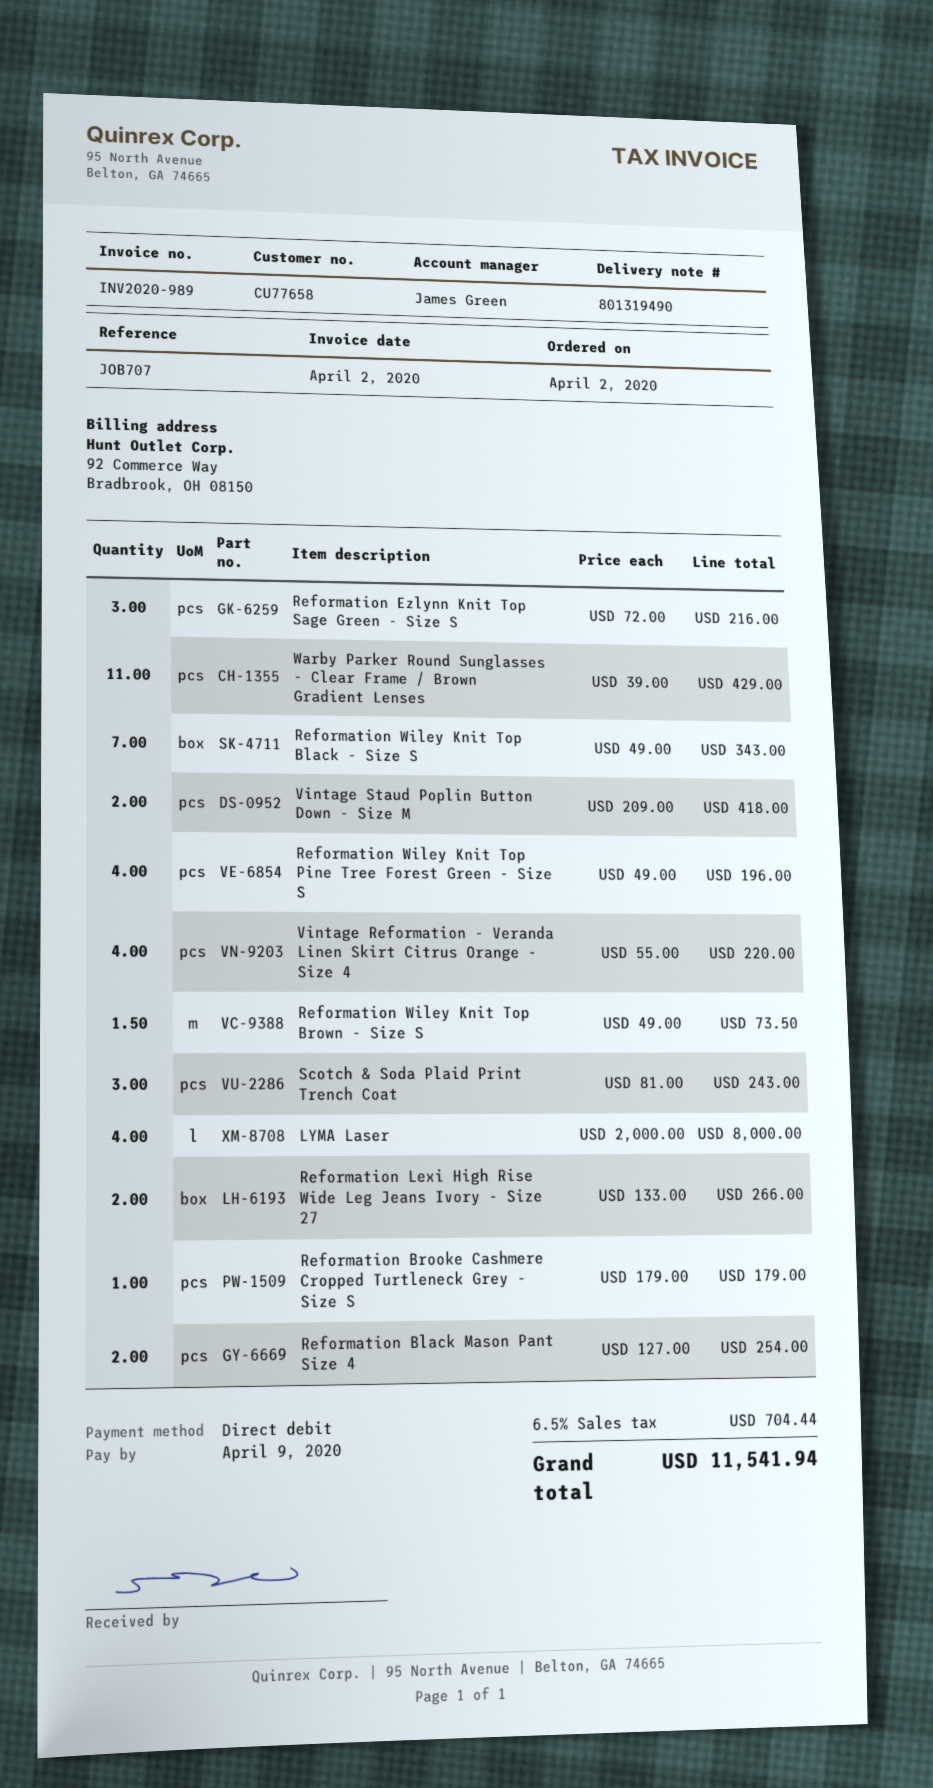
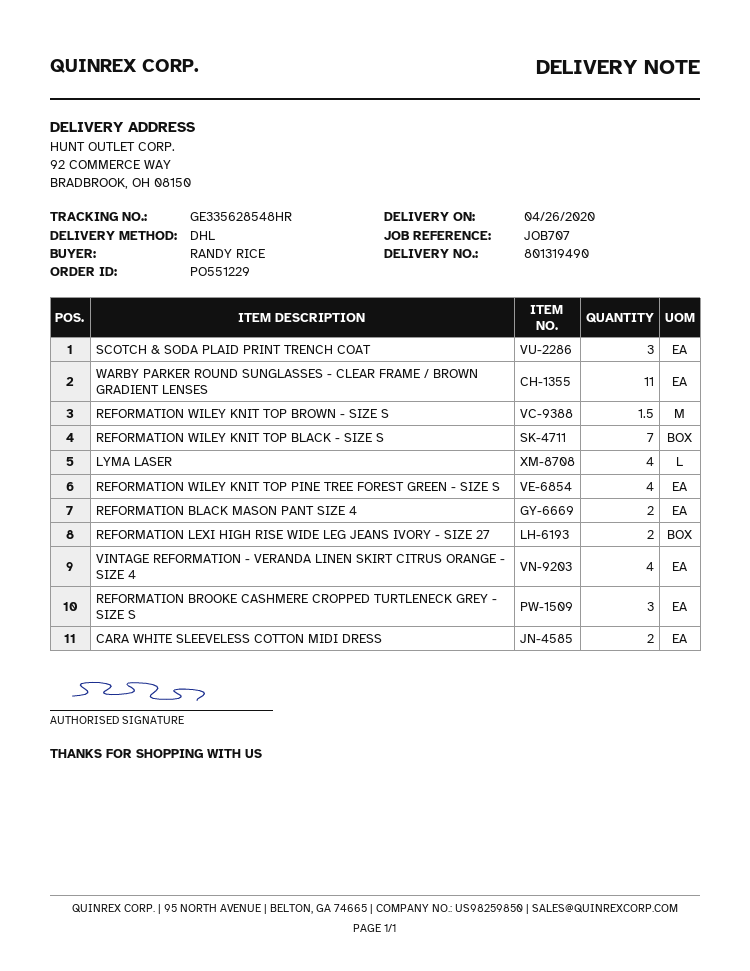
Reformation Ezlynn Knit Top Sage Green - Size S: 3 -> none
Vintage Staud Poplin Button Down - Size M: 2 -> none
Reformation Brooke Cashmere Cropped Turtleneck Grey - Size S: 1 -> 3
CARA WHITE SLEEVELESS COTTON MIDI DRESS: none -> 2

